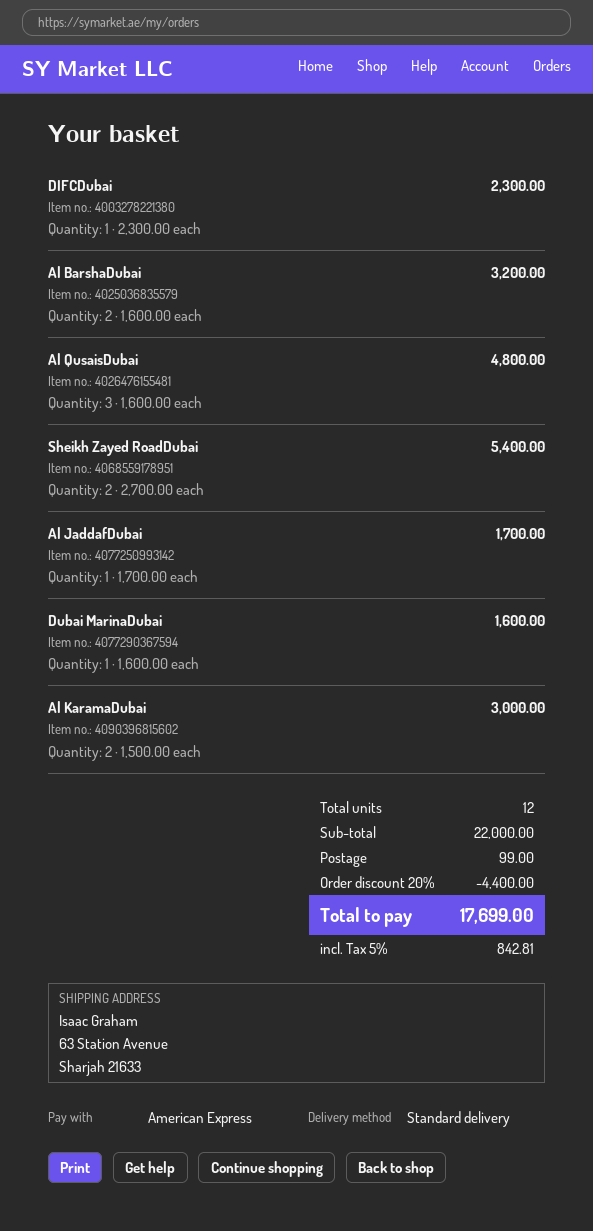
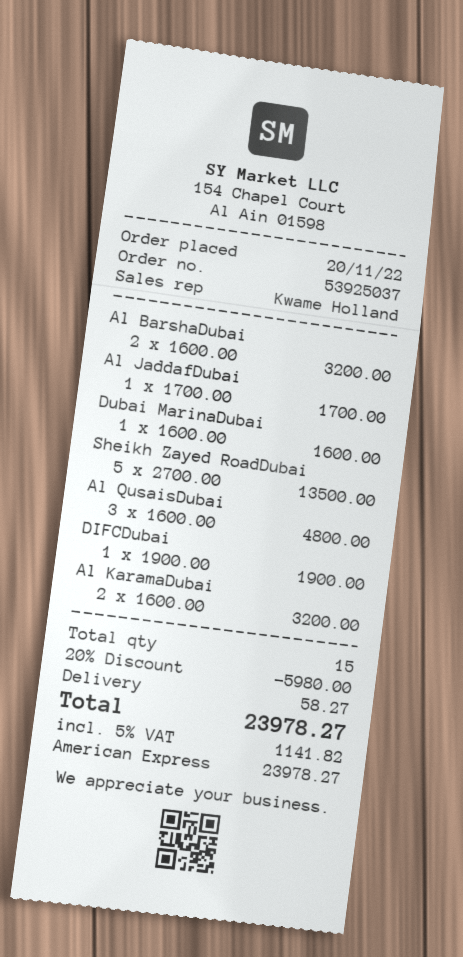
DIFCDubai: 1 x 2300.00 = 2300.00 -> 1 x 1900.00 = 1900.00
Sheikh Zayed RoadDubai: 2 x 2700.00 = 5400.00 -> 5 x 2700.00 = 13500.00
Al KaramaDubai: 2 x 1500.00 = 3000.00 -> 2 x 1600.00 = 3200.00
total quantity: 12 -> 15
discount: 20% = 4400.00 -> 20% = 5980.00
shipping: 99.00 -> 58.27
tax: 5% = 842.81 -> 5% = 1141.82
total: 17699.00 -> 23978.27

